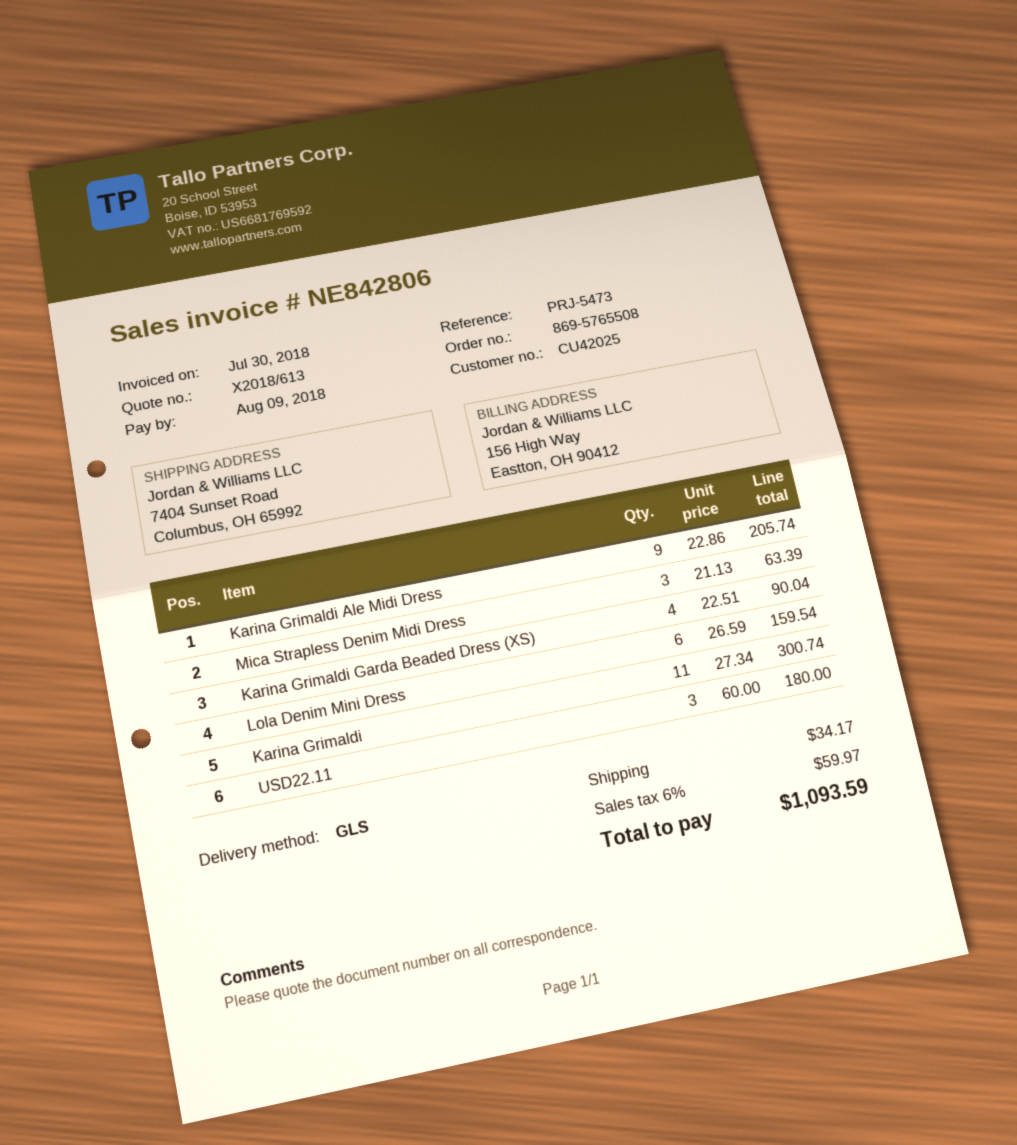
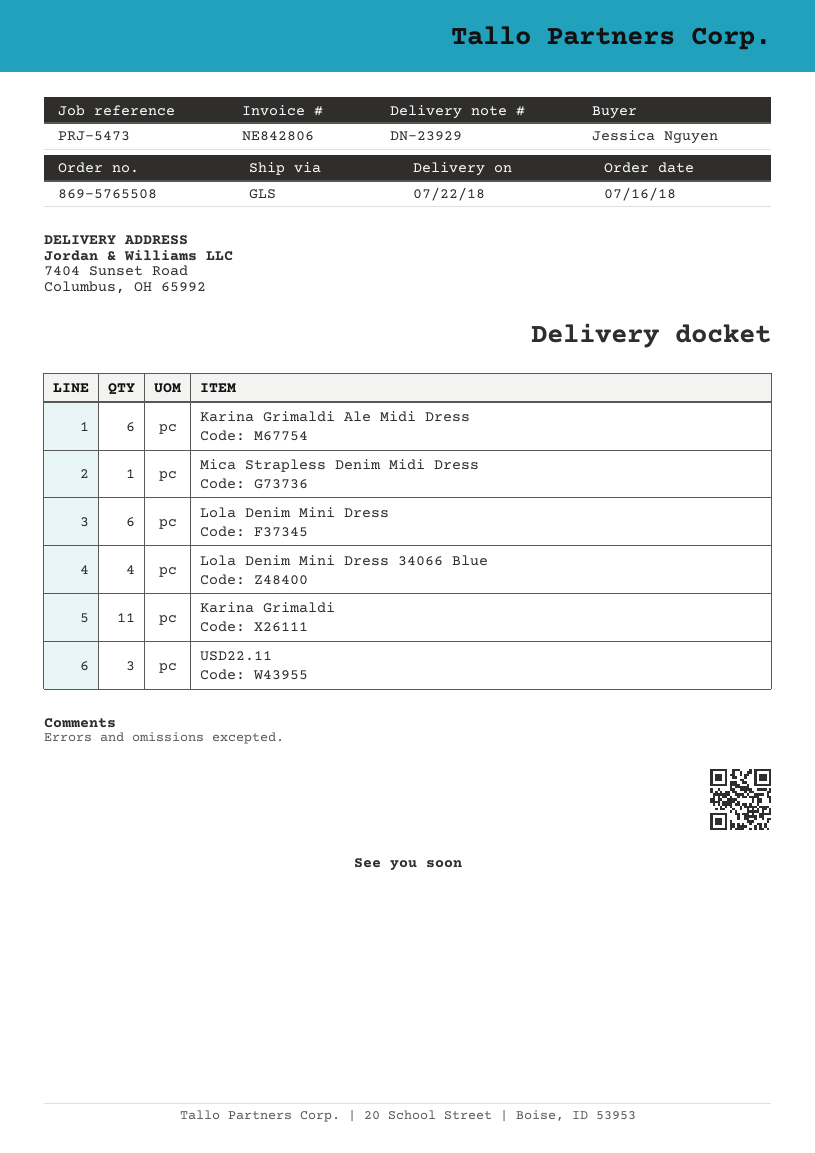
Karina Grimaldi Ale Midi Dress: 9 -> 6
Mica Strapless Denim Midi Dress: 3 -> 1
Karina Grimaldi Garda Beaded Dress (XS): 4 -> none
Lola Denim Mini Dress 34066 Blue: none -> 4

